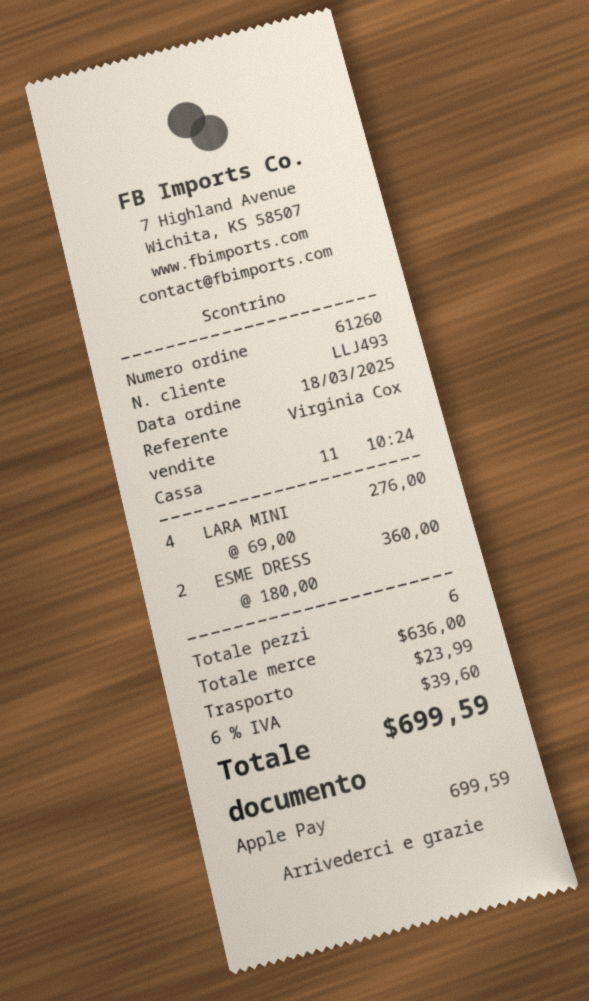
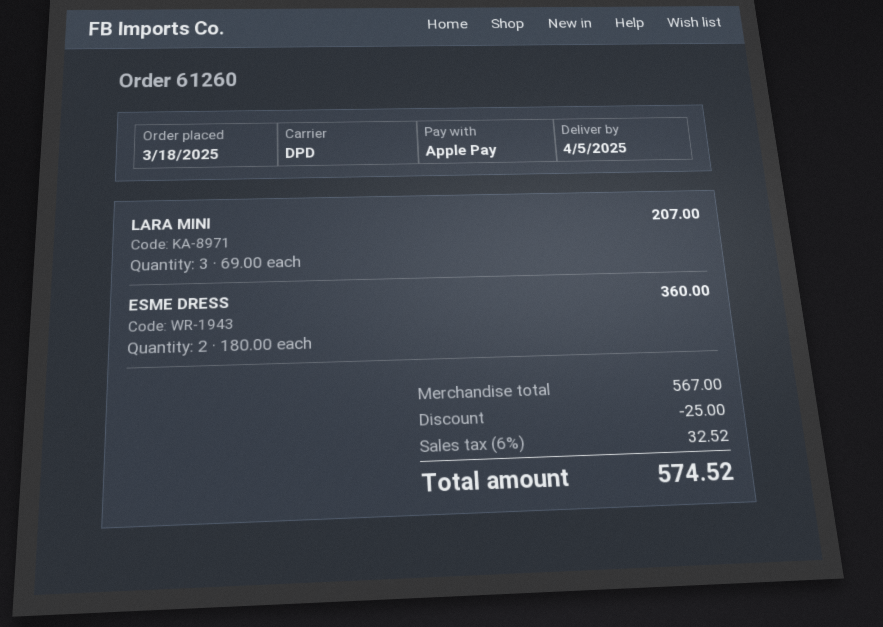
LARA MINI: 4 x 69.00 = 276.00 -> 3 x 69.00 = 207.00
subtotal: 636.00 -> 567.00
discount: none -> 25.00
shipping: 23.99 -> none
tax: 6% = 39.60 -> 6% = 32.52
total: 699.59 -> 574.52

